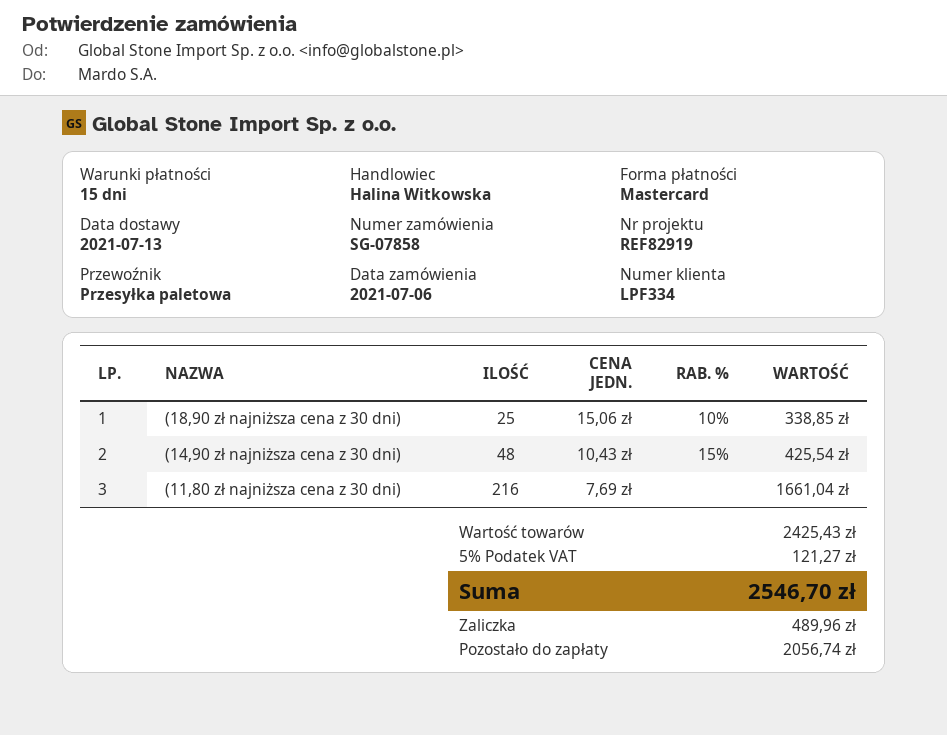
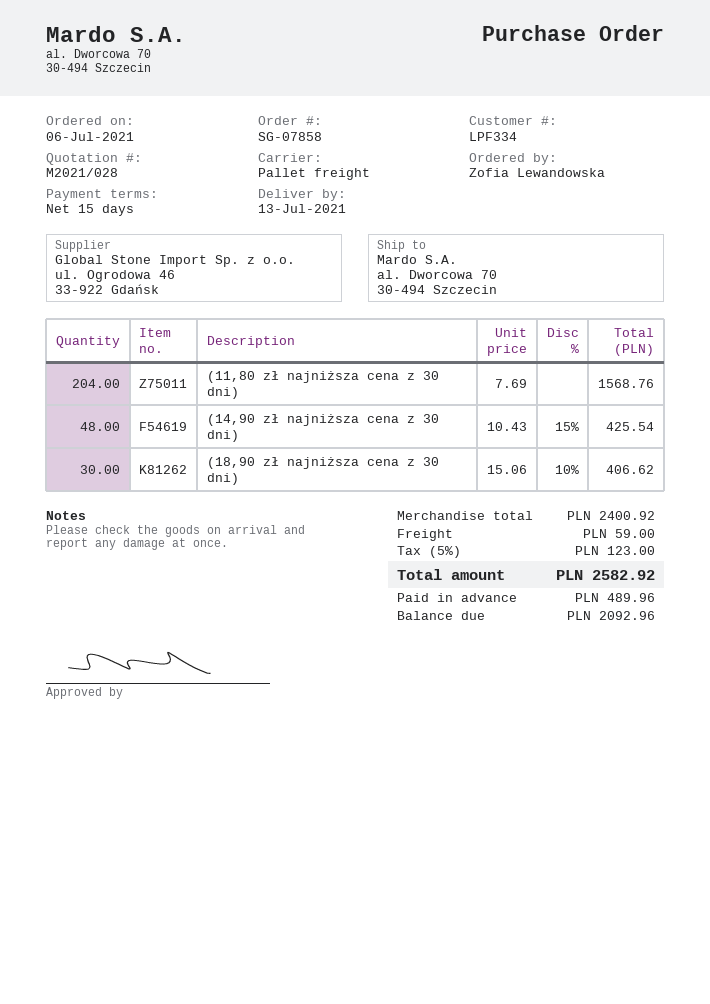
(18,90 zł najniższa cena z 30 dni): 25 x 15.06 - 10% = 338.85 -> 30 x 15.06 - 10% = 406.62
(11,80 zł najniższa cena z 30 dni): 216 x 7.69 = 1661.04 -> 204 x 7.69 = 1568.76
subtotal: 2425.43 -> 2400.92
shipping: none -> 59.00
tax: 5% = 121.27 -> 5% = 123.00
total: 2546.70 -> 2582.92
balance: 2056.74 -> 2092.96

